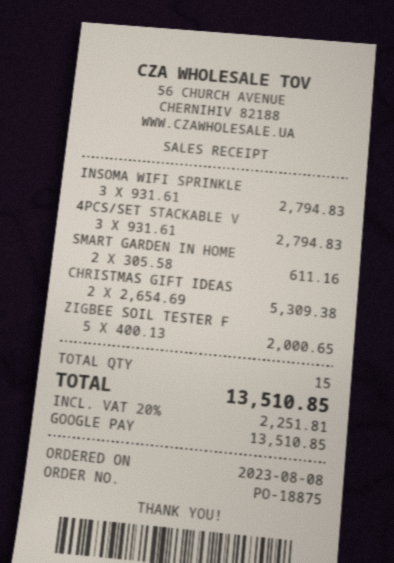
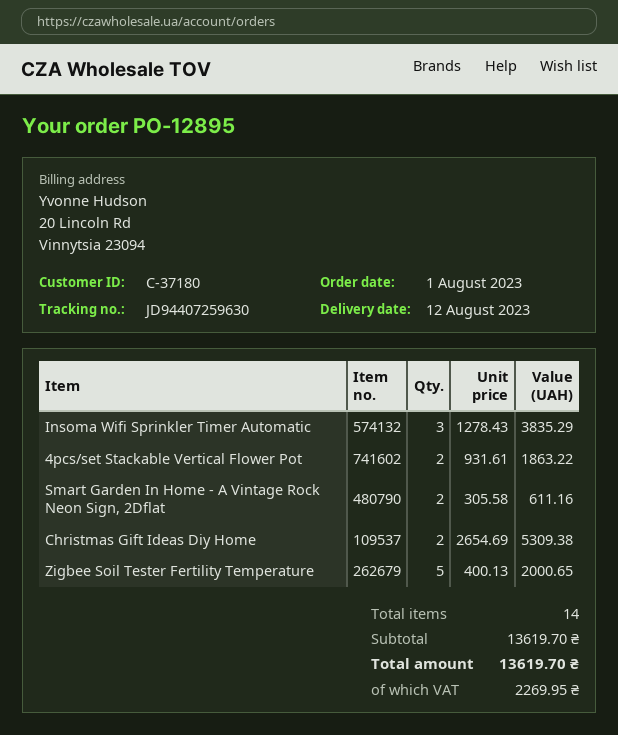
order number: PO-18875 -> PO-12895
order date: 2023-08-08 -> 2023-08-01
INSOMA WIFI SPRINKLE: 3 x 931.61 = 2794.83 -> 3 x 1278.43 = 3835.29
4PCS/SET STACKABLE V: 3 x 931.61 = 2794.83 -> 2 x 931.61 = 1863.22
total quantity: 15 -> 14
tax: 2251.81 -> 2269.95
total: 13510.85 -> 13619.70

